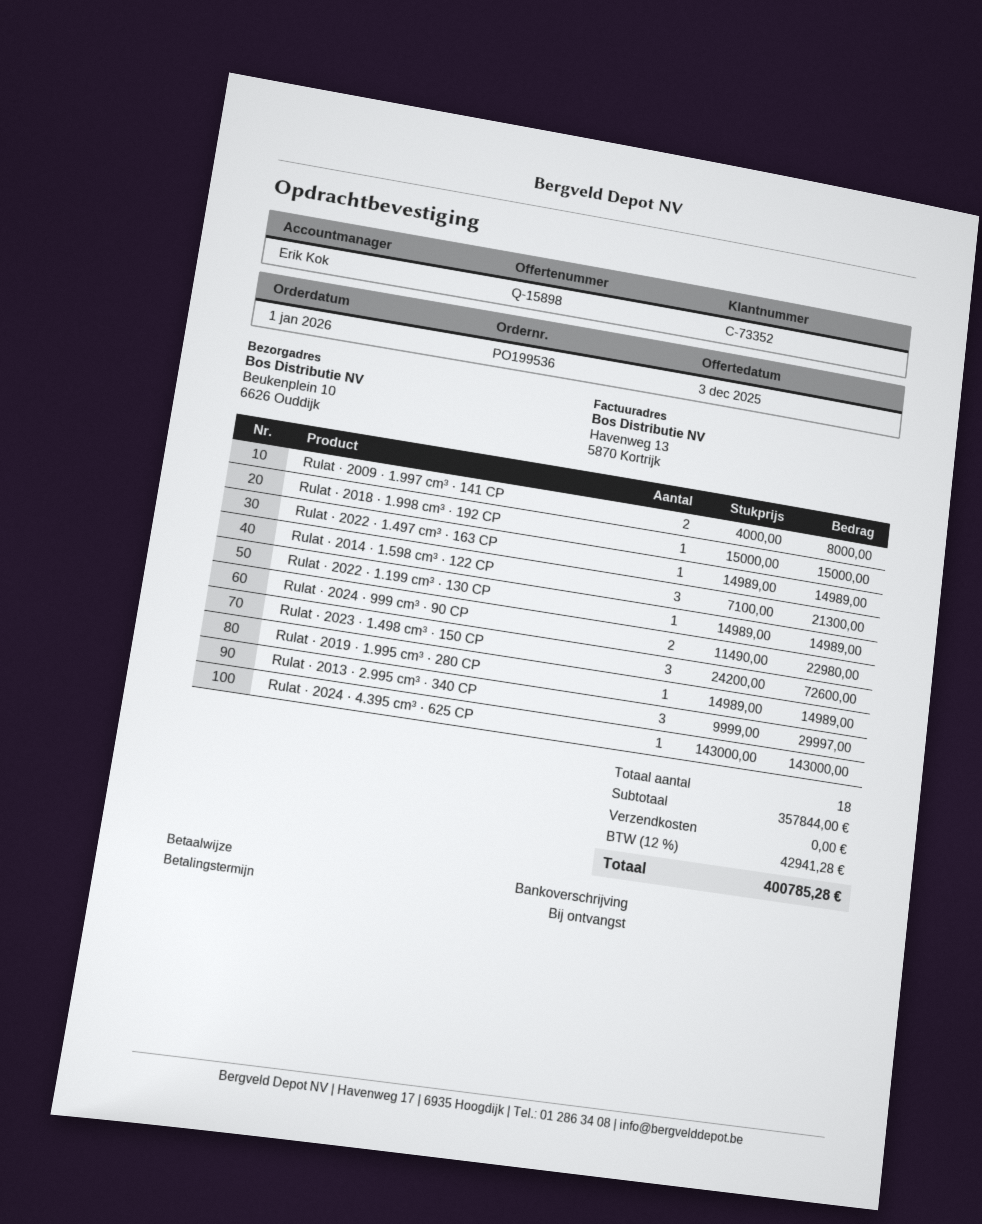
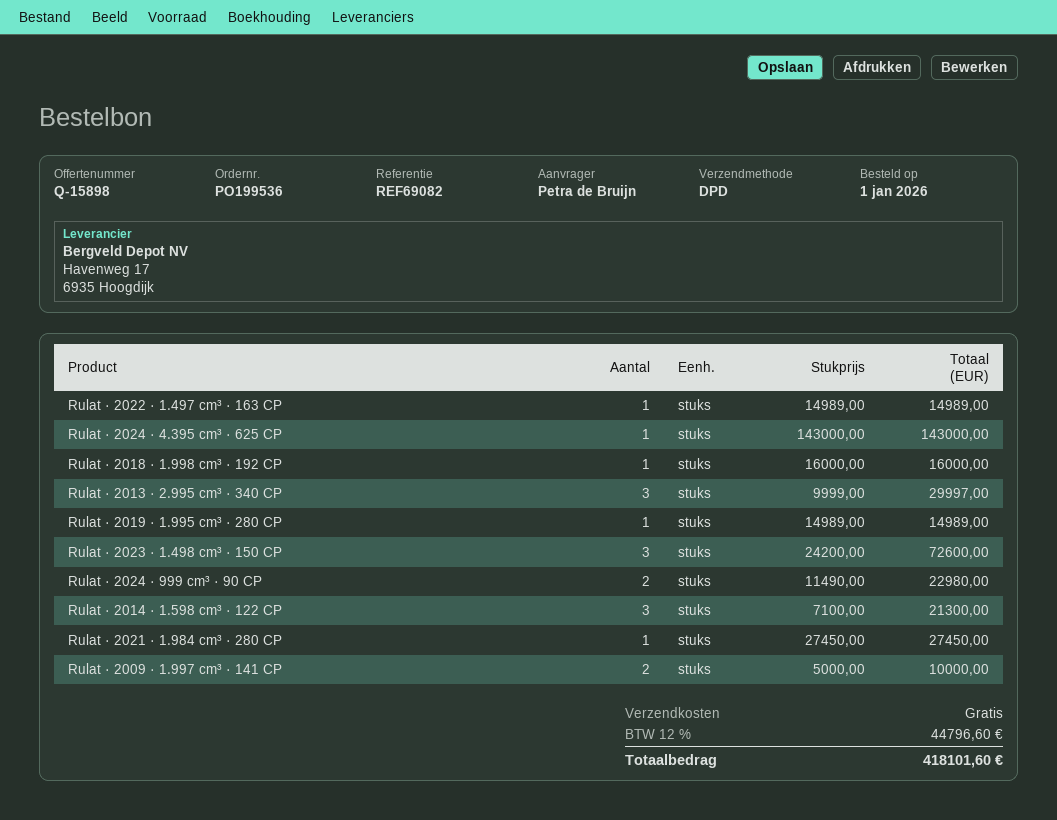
Rulat · 2009 · 1.997 cm³ · 141 CP: 2 x 4000.00 = 8000.00 -> 2 x 5000.00 = 10000.00
Rulat · 2018 · 1.998 cm³ · 192 CP: 1 x 15000.00 = 15000.00 -> 1 x 16000.00 = 16000.00
Rulat · 2022 · 1.199 cm³ · 130 CP: 1 x 14989.00 = 14989.00 -> none
Rulat · 2021 · 1.984 cm³ · 280 CP: none -> 1 x 27450.00 = 27450.00
tax: 12% = 42941.28 -> 12% = 44796.60
total: 400785.28 -> 418101.60

